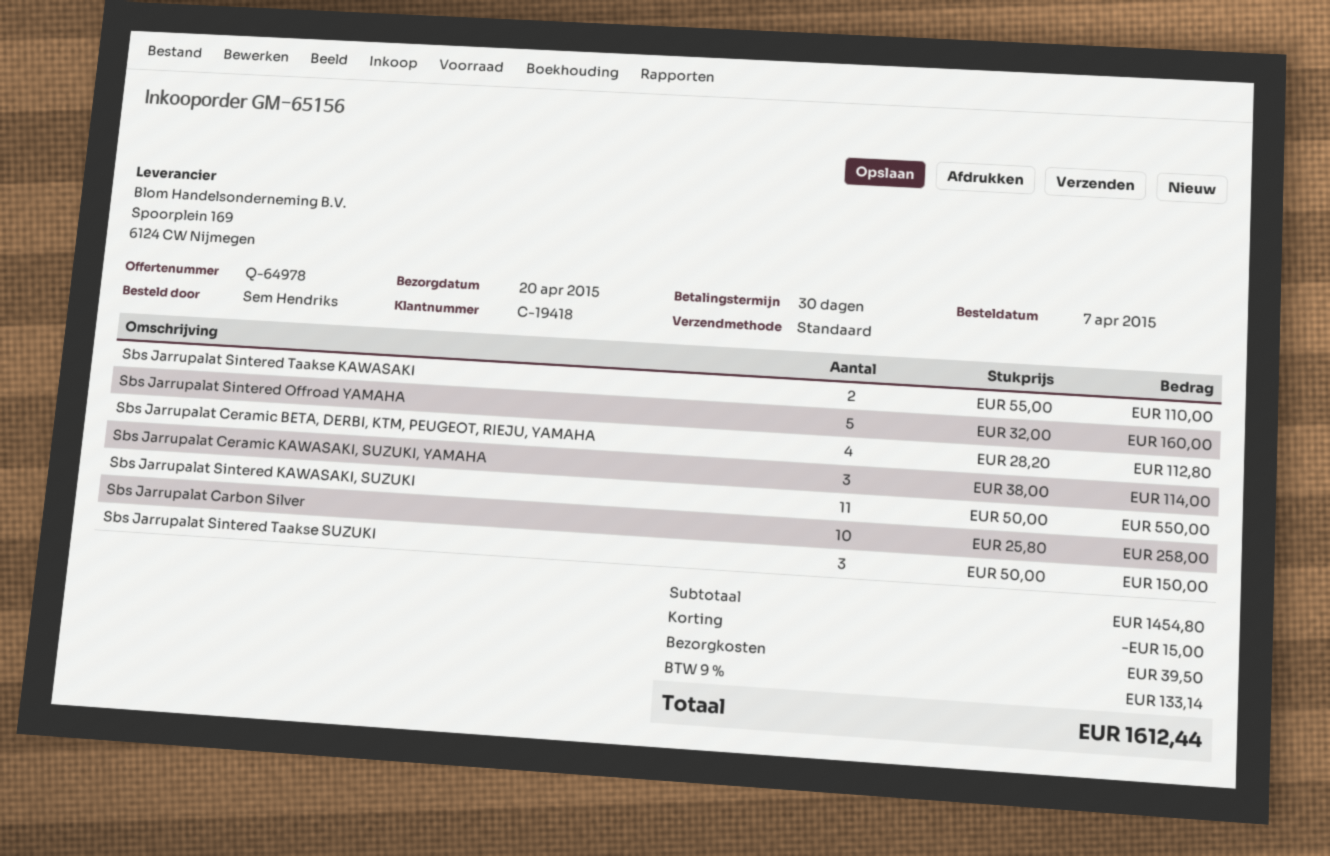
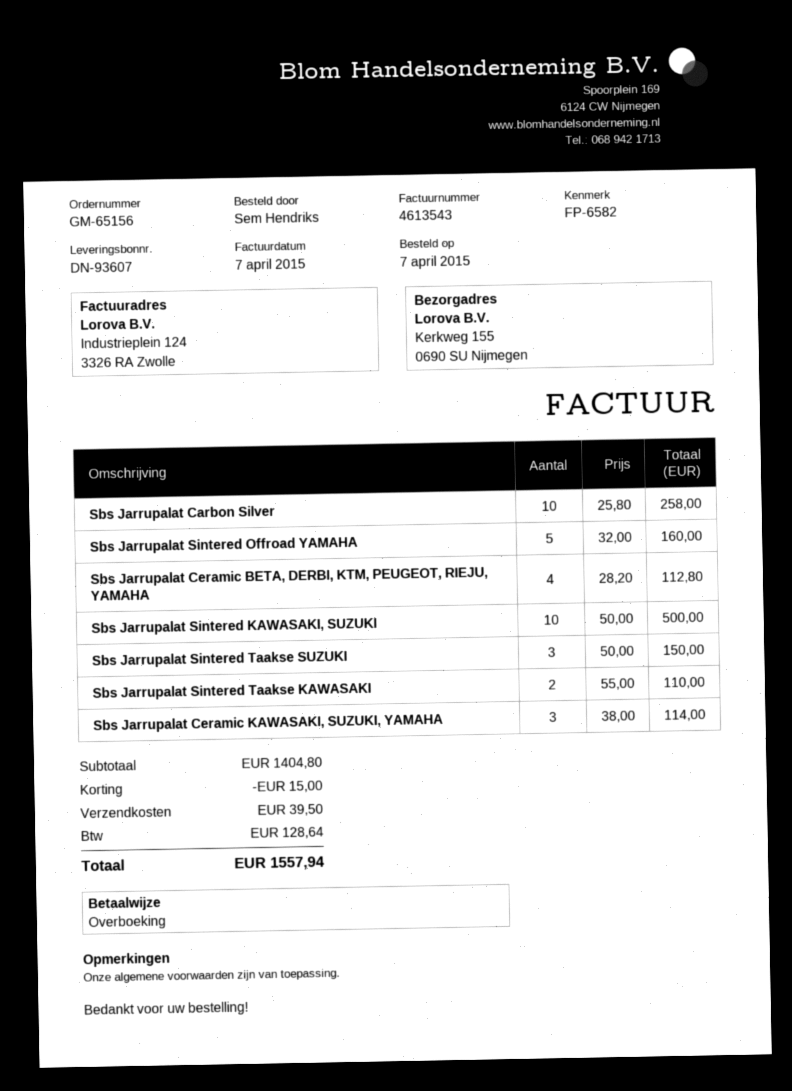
Sbs Jarrupalat Sintered KAWASAKI, SUZUKI: 11 x 50.00 = 550.00 -> 10 x 50.00 = 500.00
subtotal: 1454.80 -> 1404.80
tax: 133.14 -> 128.64
total: 1612.44 -> 1557.94

